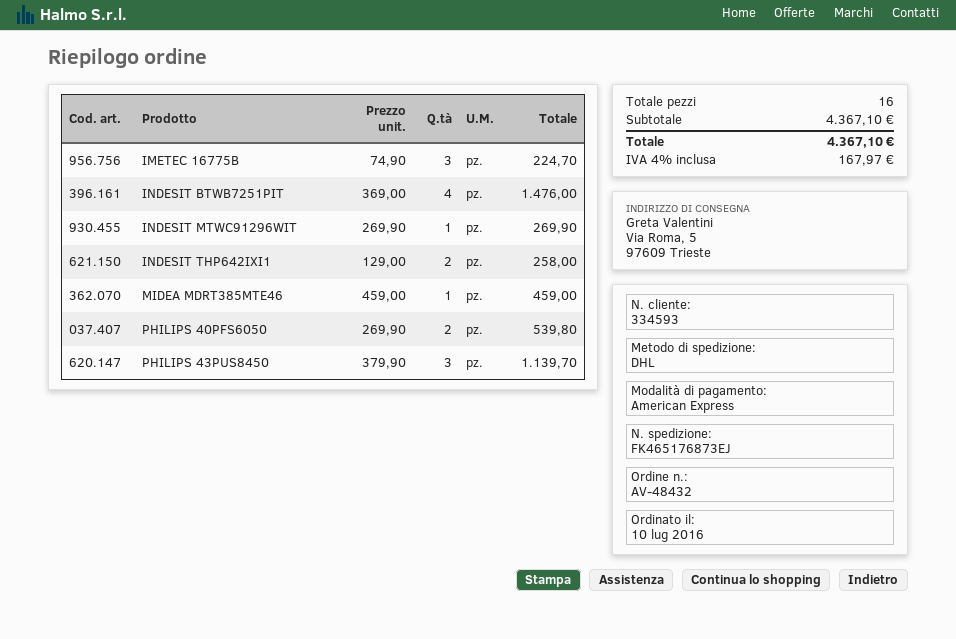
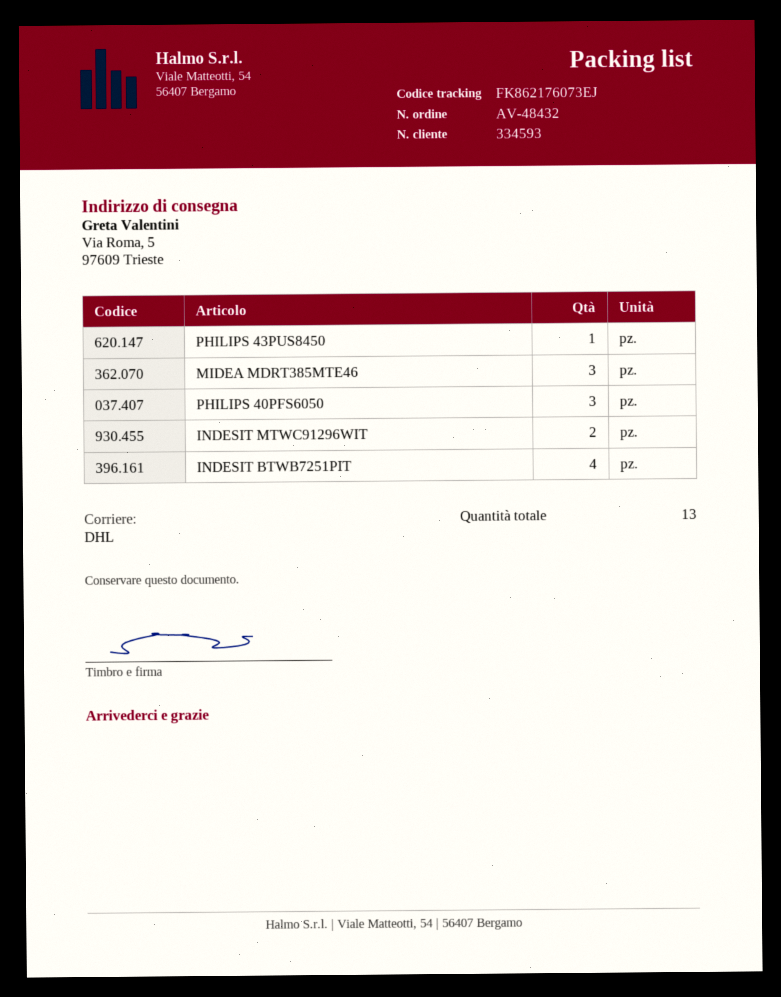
tracking number: FK465176873EJ -> FK862176073EJ
IMETEC 16775B: 3 -> none
INDESIT MTWC91296WIT: 1 -> 2
INDESIT THP642IXI1: 2 -> none
MIDEA MDRT385MTE46: 1 -> 3
PHILIPS 40PFS6050: 2 -> 3
PHILIPS 43PUS8450: 3 -> 1
total quantity: 16 -> 13

